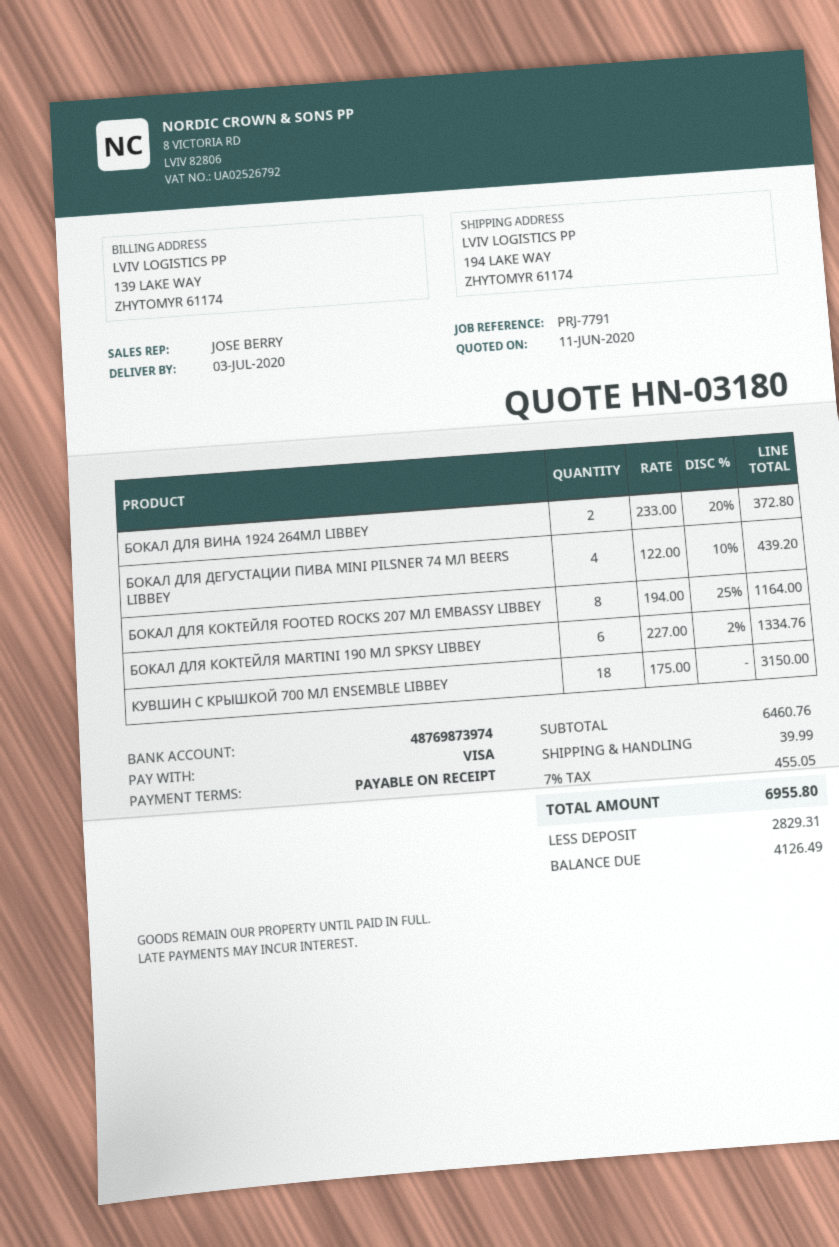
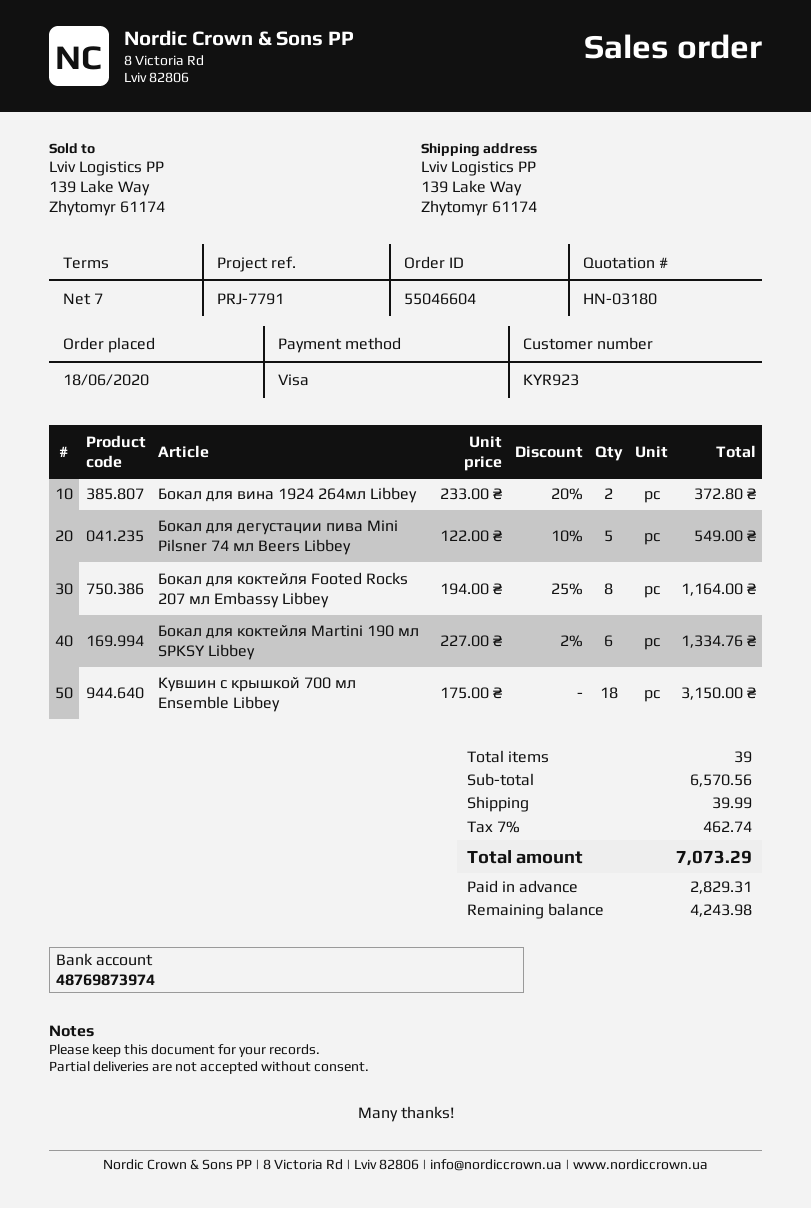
payment terms: on receipt -> 7 days
ship to: 194 LAKE WAY, ZHYTOMYR 61174 -> 139 Lake Way, Zhytomyr 61174
БОКАЛ ДЛЯ ДЕГУСТАЦИИ ПИВА MINI PILSNER 74 МЛ BEERS LIBBEY: 4 x 122.00 - 10% = 439.20 -> 5 x 122.00 - 10% = 549.00
subtotal: 6460.76 -> 6570.56
tax: 7% = 455.05 -> 7% = 462.74
total: 6955.80 -> 7073.29
balance: 4126.49 -> 4243.98

